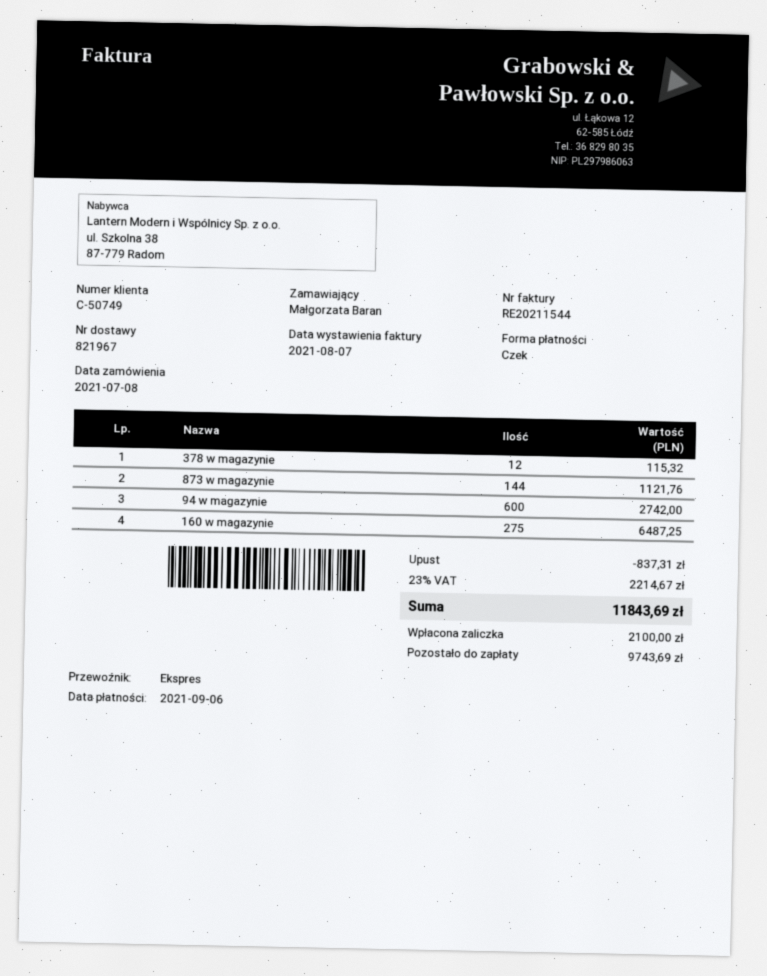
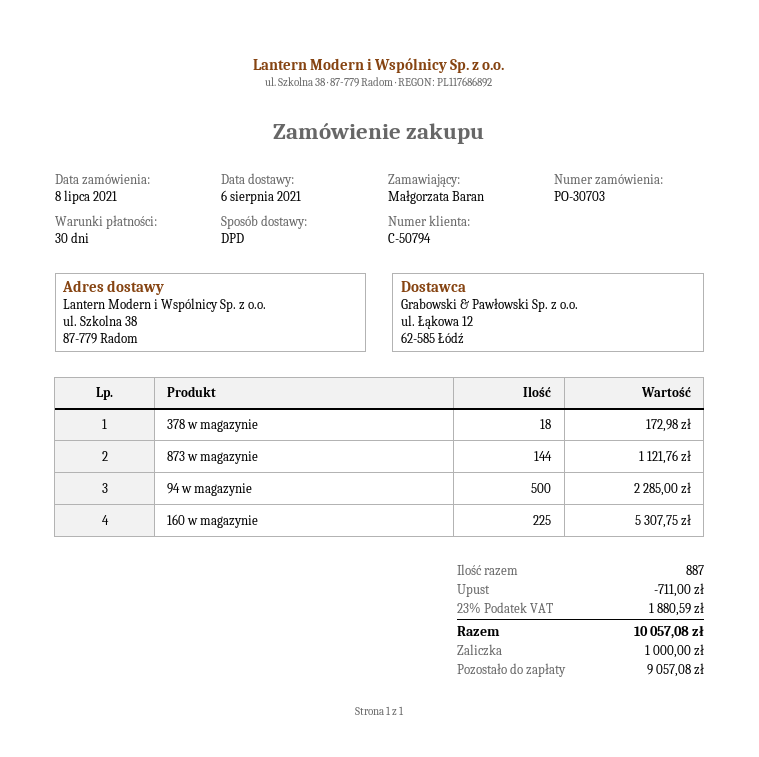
customer number: C-50749 -> C-50794
shipping method: express -> DPD
378 w magazynie: 12 for 115.32 -> 18 for 172.98
94 w magazynie: 600 for 2742.00 -> 500 for 2285.00
160 w magazynie: 275 for 6487.25 -> 225 for 5307.75
discount: 837.31 -> 711.00
tax: 23% = 2214.67 -> 23% = 1880.59
total: 11843.69 -> 10057.08
deposit: 2100.00 -> 1000.00
balance: 9743.69 -> 9057.08

